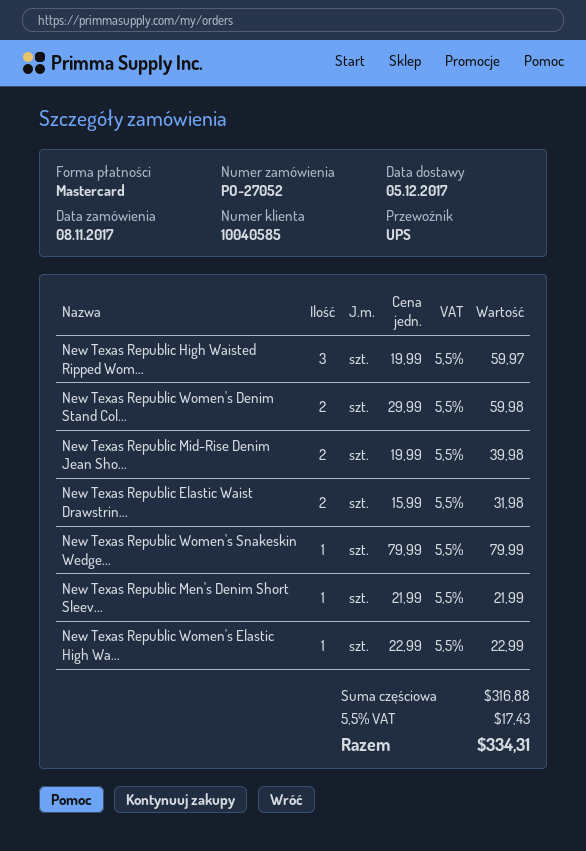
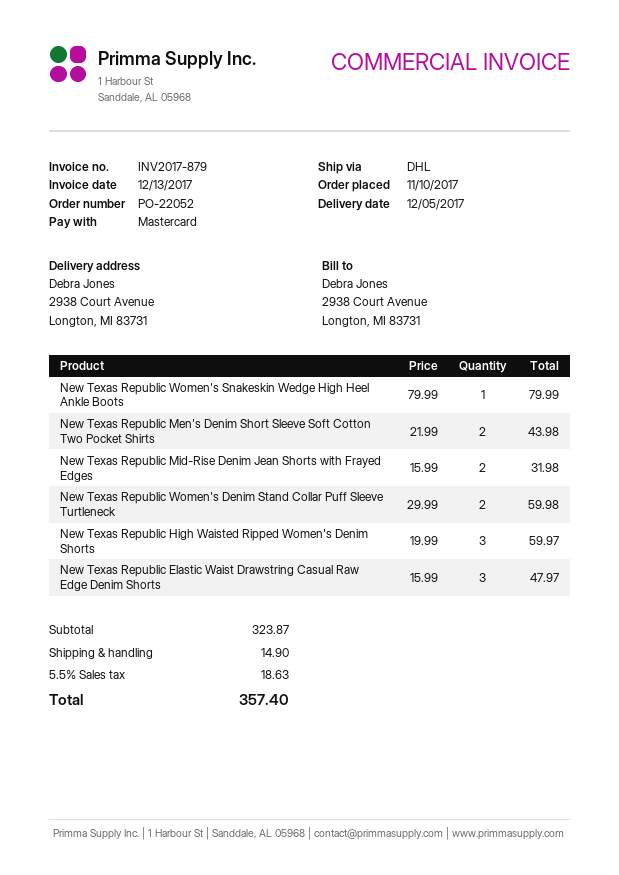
order number: PO-27052 -> PO-22052
order date: 2017-11-08 -> 2017-11-10
shipping method: UPS -> DHL
New Texas Republic Mid-Rise Denim Jean Sho...: 2 x 19.99 = 39.98 -> 2 x 15.99 = 31.98
New Texas Republic Elastic Waist Drawstrin...: 2 x 15.99 = 31.98 -> 3 x 15.99 = 47.97
New Texas Republic Men's Denim Short Sleev...: 1 x 21.99 = 21.99 -> 2 x 21.99 = 43.98
New Texas Republic Women's Elastic High Wa...: 1 x 22.99 = 22.99 -> none
subtotal: 316.88 -> 323.87
shipping: none -> 14.90
tax: 5.5% = 17.43 -> 5.5% = 18.63
total: 334.31 -> 357.40

